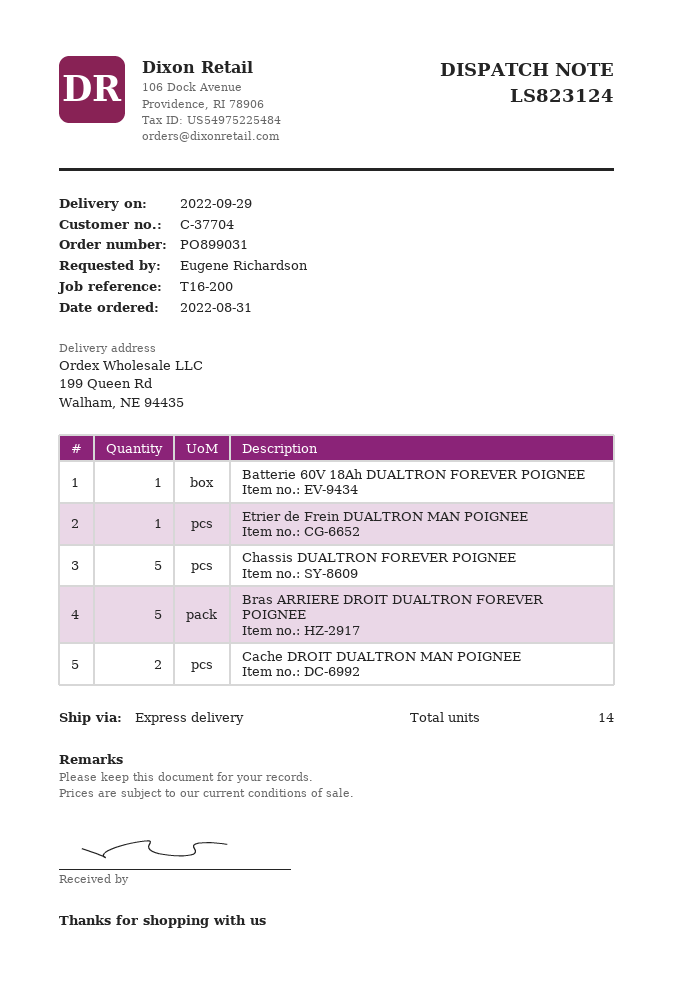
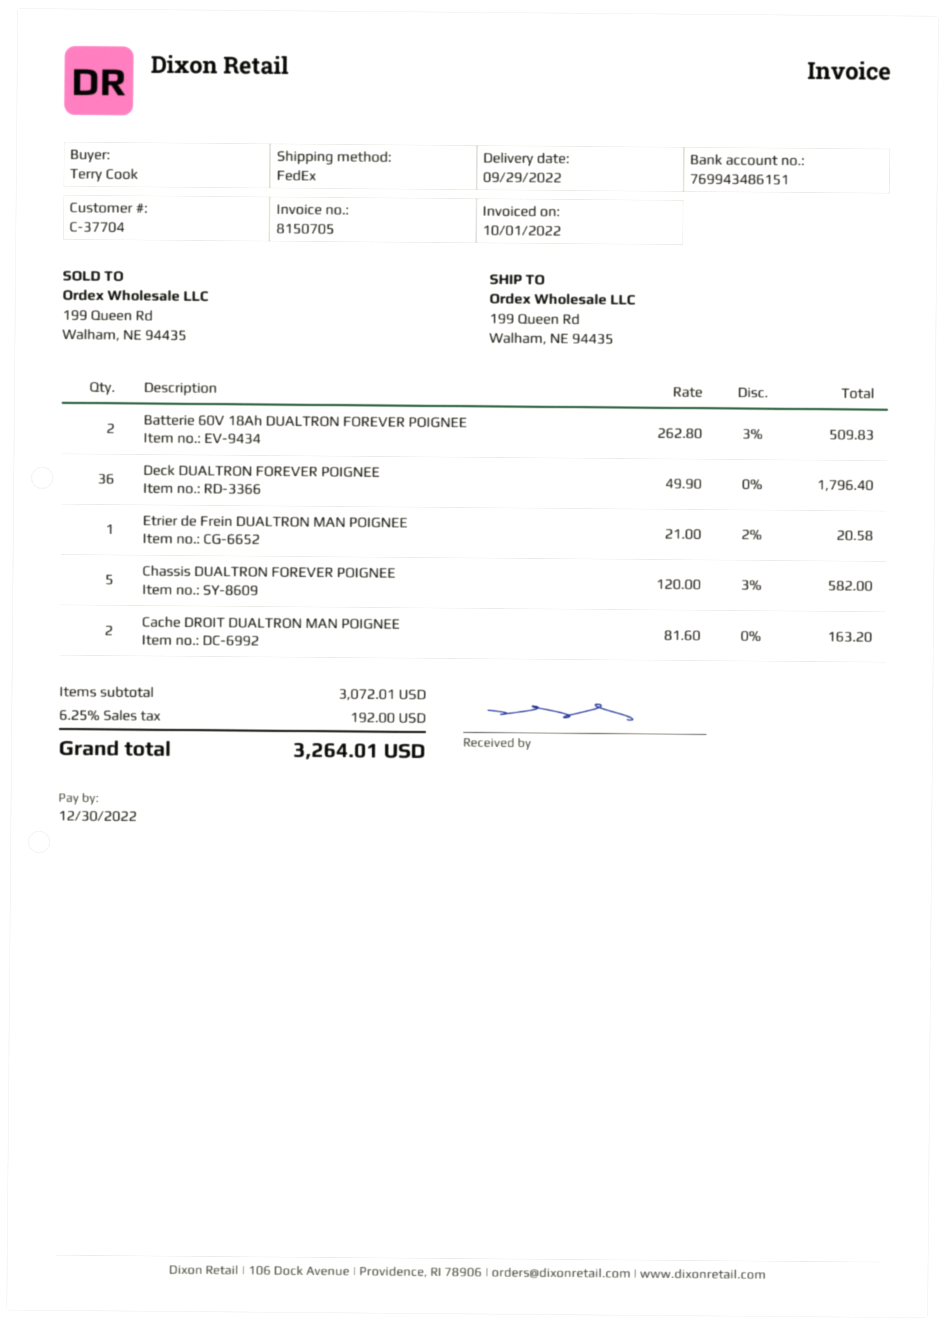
ordered by: Eugene Richardson -> Terry Cook
shipping method: express -> FedEx
Batterie 60V 18Ah DUALTRON FOREVER POIGNEE: 1 -> 2
Bras ARRIERE DROIT DUALTRON FOREVER POIGNEE: 5 -> none
Deck DUALTRON FOREVER POIGNEE: none -> 36

